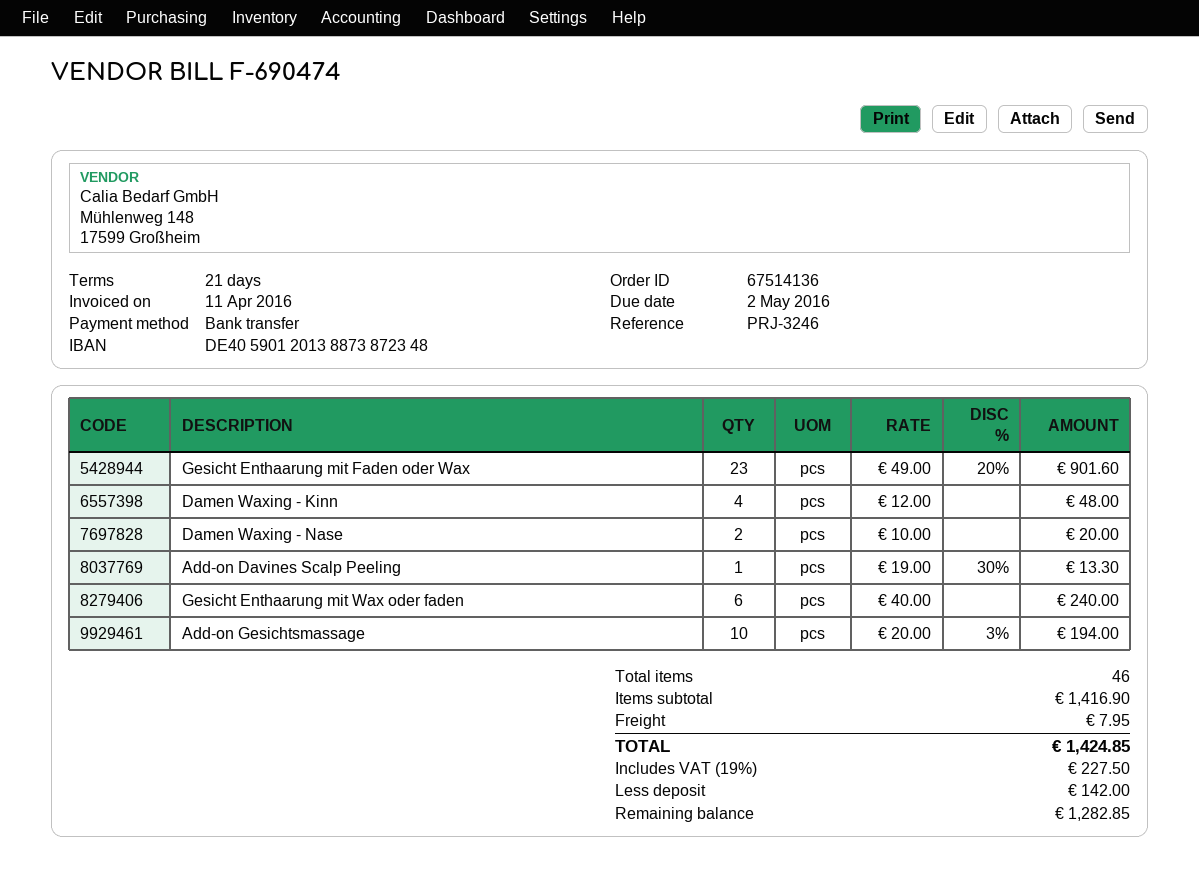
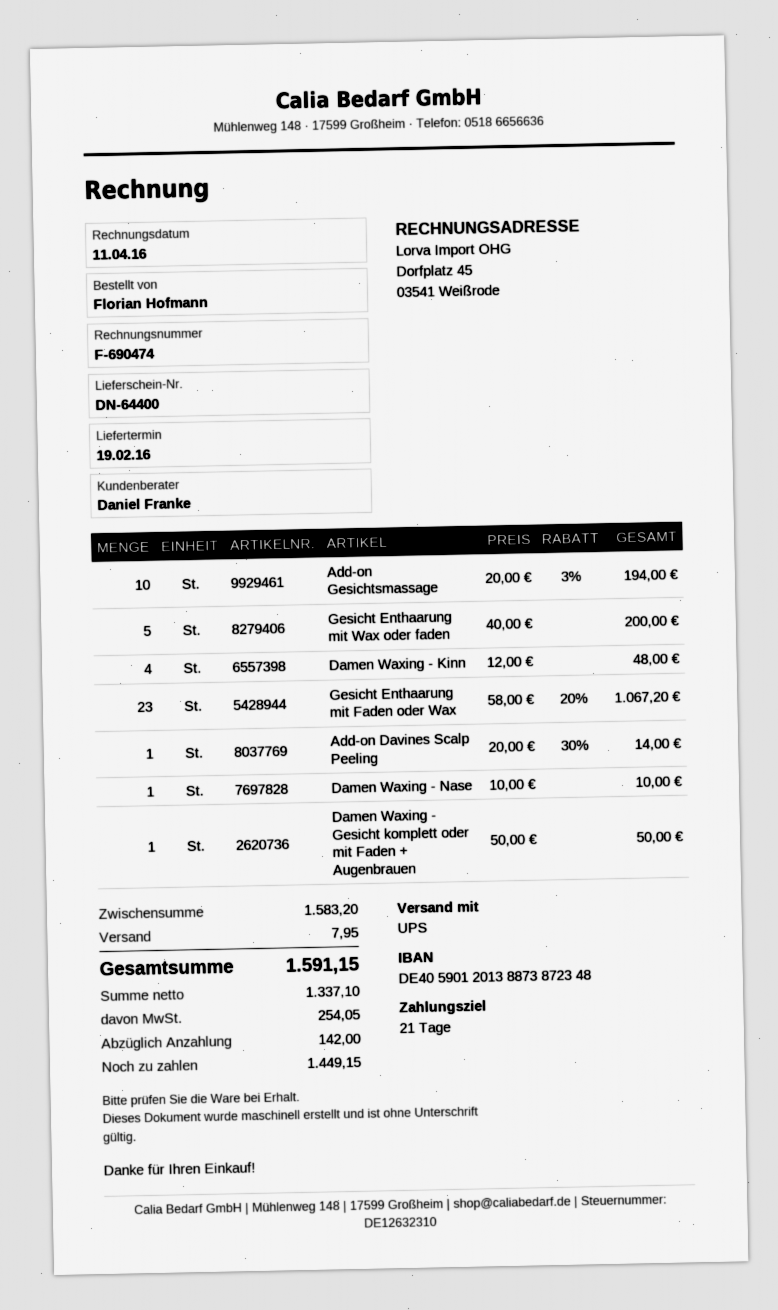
Gesicht Enthaarung mit Faden oder Wax: 23 x 49.00 - 20% = 901.60 -> 23 x 58.00 - 20% = 1067.20
Damen Waxing - Nase: 2 x 10.00 = 20.00 -> 1 x 10.00 = 10.00
Add-on Davines Scalp Peeling: 1 x 19.00 - 30% = 13.30 -> 1 x 20.00 - 30% = 14.00
Gesicht Enthaarung mit Wax oder faden: 6 x 40.00 = 240.00 -> 5 x 40.00 = 200.00
Damen Waxing - Gesicht komplett oder mit Faden + Augenbrauen: none -> 1 x 50.00 = 50.00
subtotal: 1416.90 -> 1583.20
tax: 227.50 -> 254.05
total: 1424.85 -> 1591.15
balance: 1282.85 -> 1449.15

